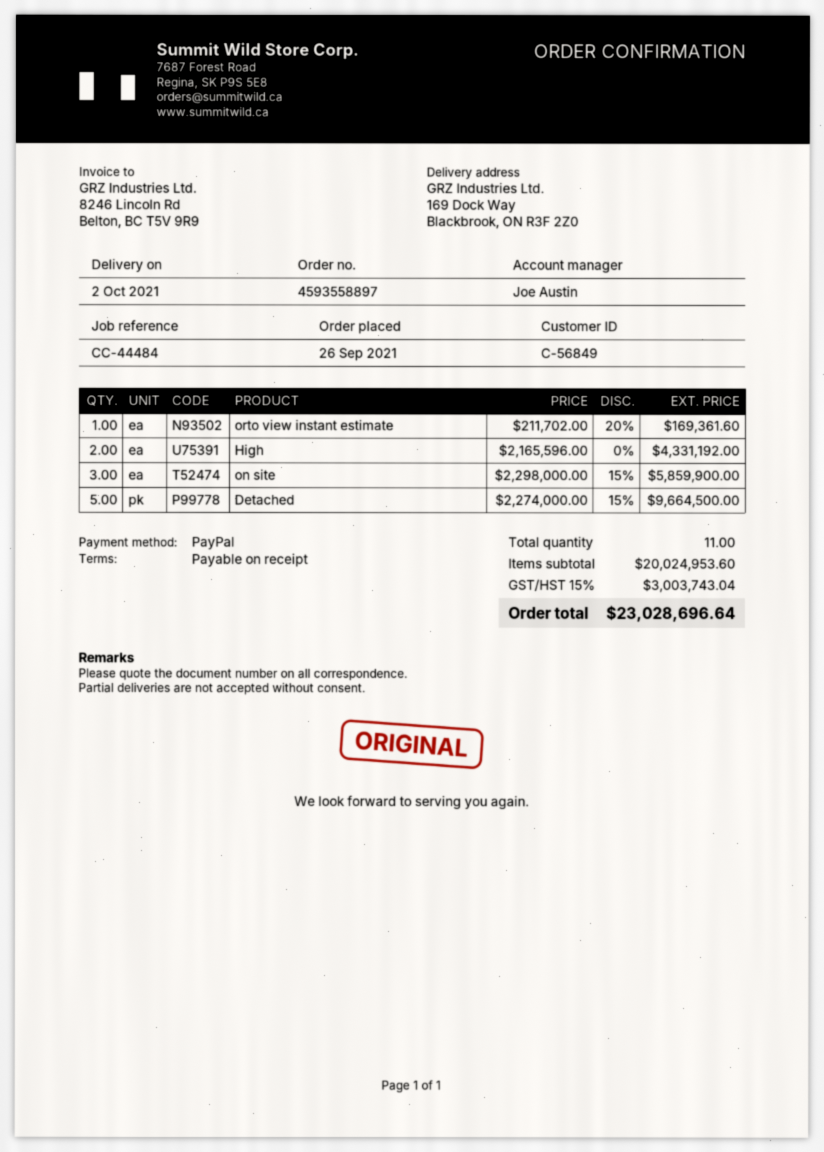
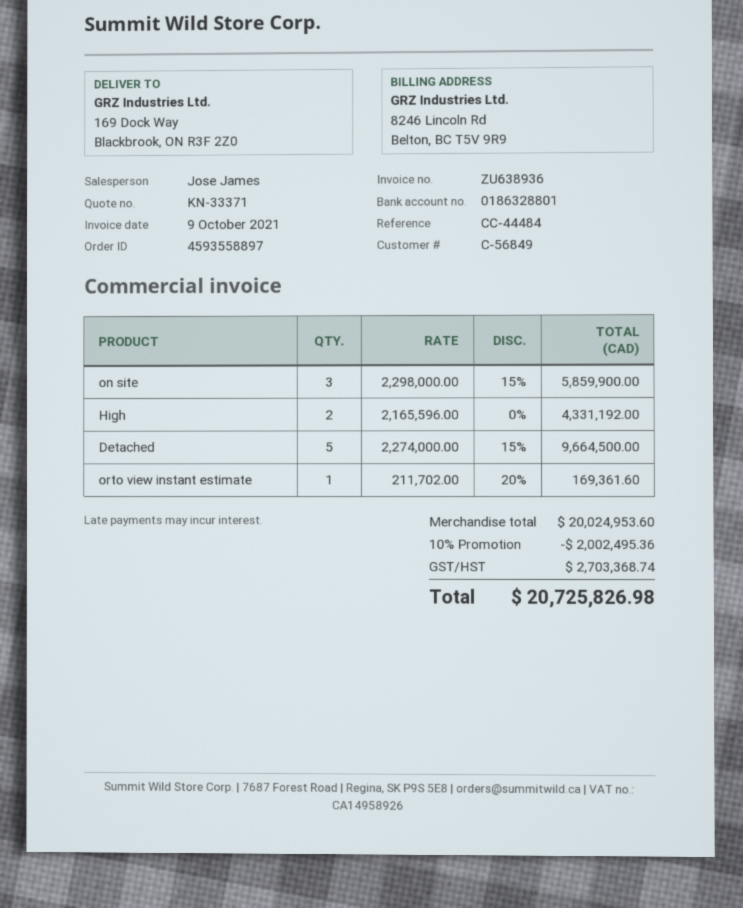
sales rep: Joe Austin -> Jose James
discount: none -> 10% = 2002495.36
tax: 3003743.04 -> 2703368.74
total: 23028696.64 -> 20725826.98

